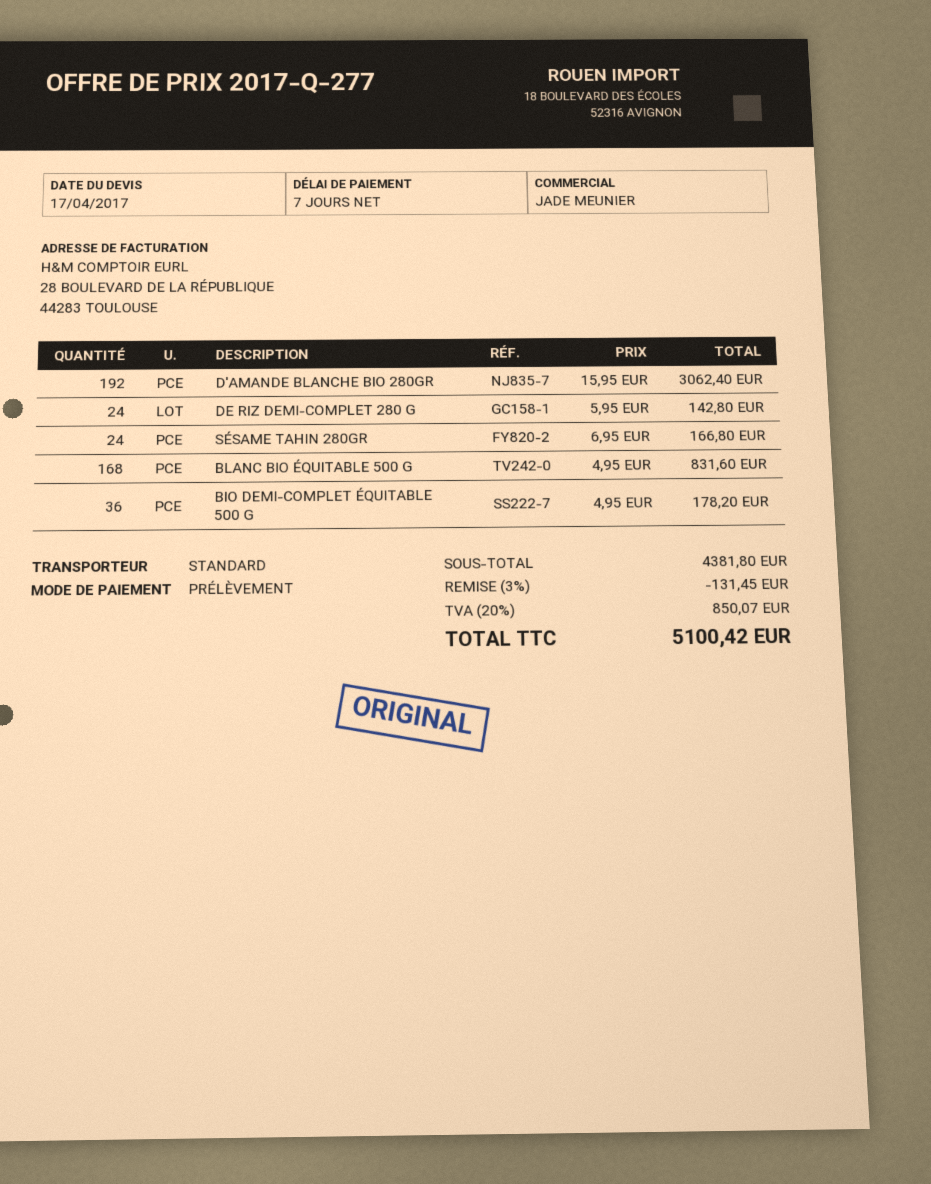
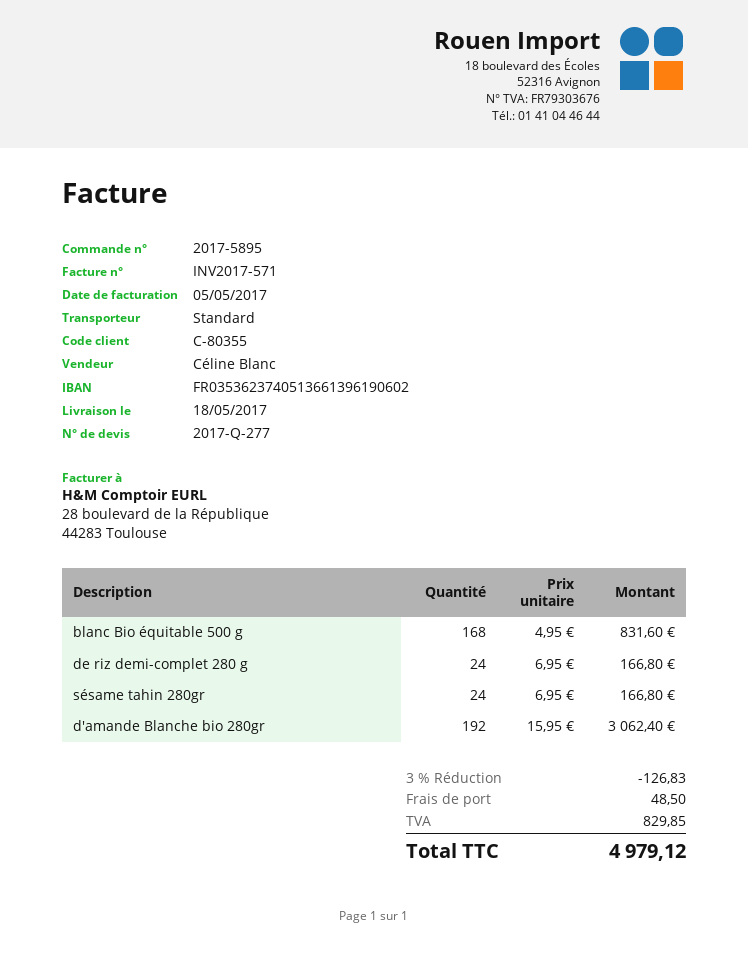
sales rep: JADE MEUNIER -> Céline Blanc
DE RIZ DEMI-COMPLET 280 G: 24 x 5.95 = 142.80 -> 24 x 6.95 = 166.80
BIO DEMI-COMPLET ÉQUITABLE 500 G: 36 x 4.95 = 178.20 -> none
discount: 3% = 131.45 -> 3% = 126.83
shipping: none -> 48.50
tax: 850.07 -> 829.85
total: 5100.42 -> 4979.12

